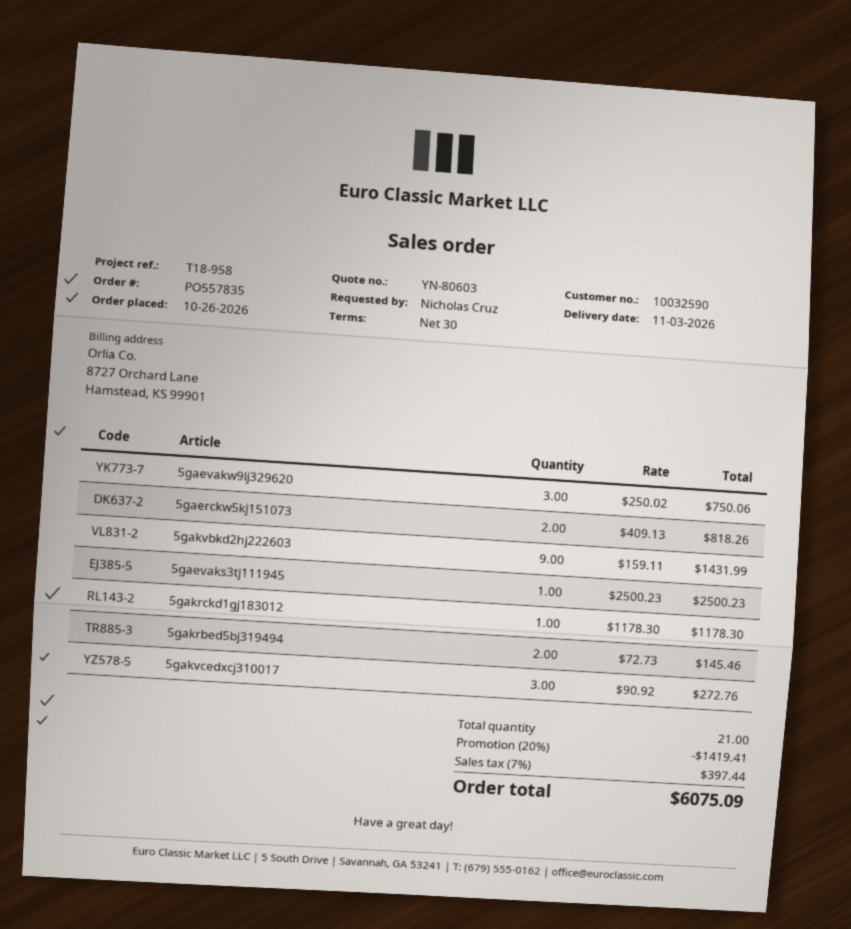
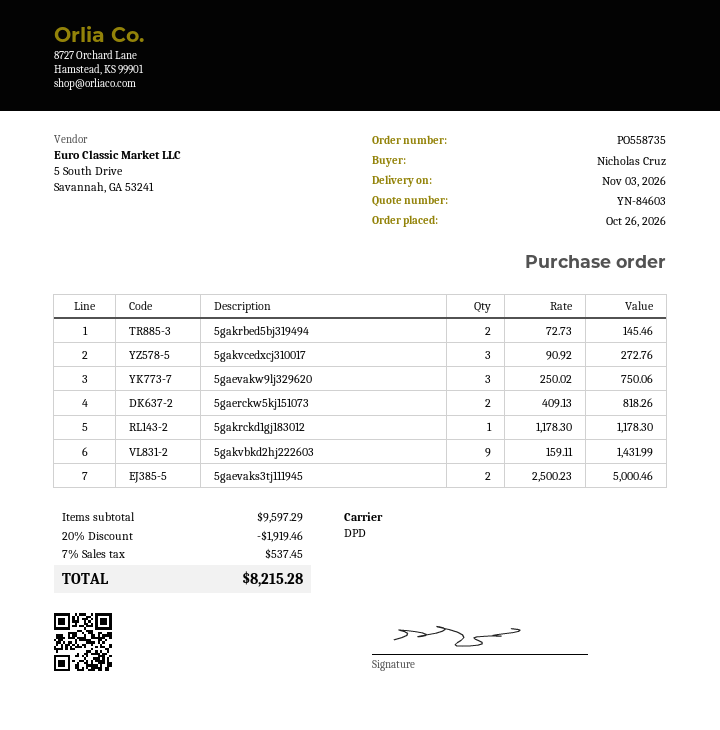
quote number: YN-80603 -> YN-84603
order number: PO557835 -> PO558735
5gaevaks3tj111945: 1 x 2500.23 = 2500.23 -> 2 x 2500.23 = 5000.46
discount: 20% = 1419.41 -> 20% = 1919.46
tax: 7% = 397.44 -> 7% = 537.45
total: 6075.09 -> 8215.28

